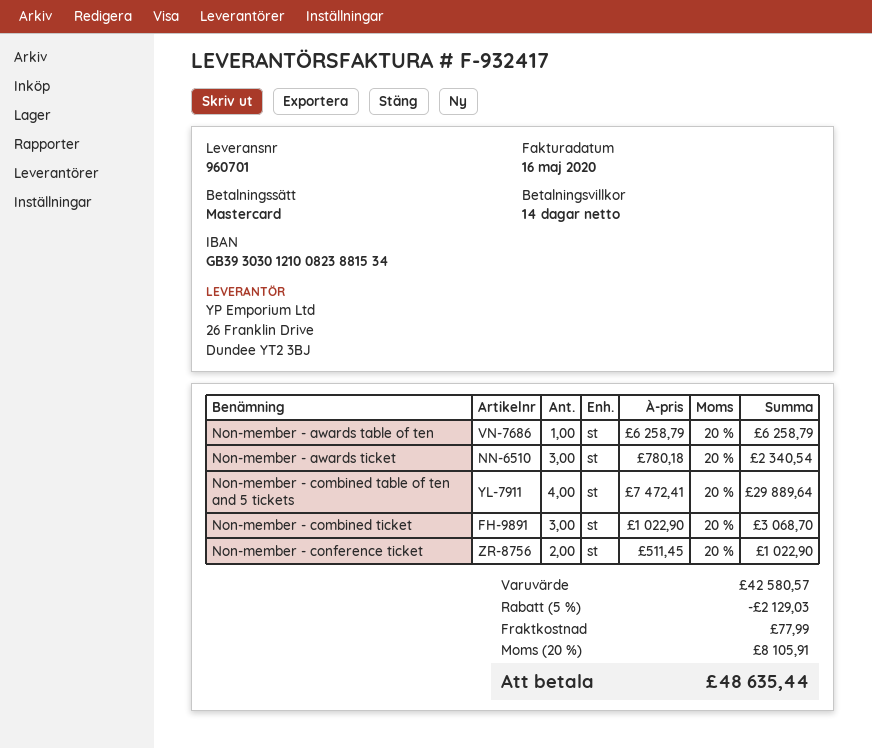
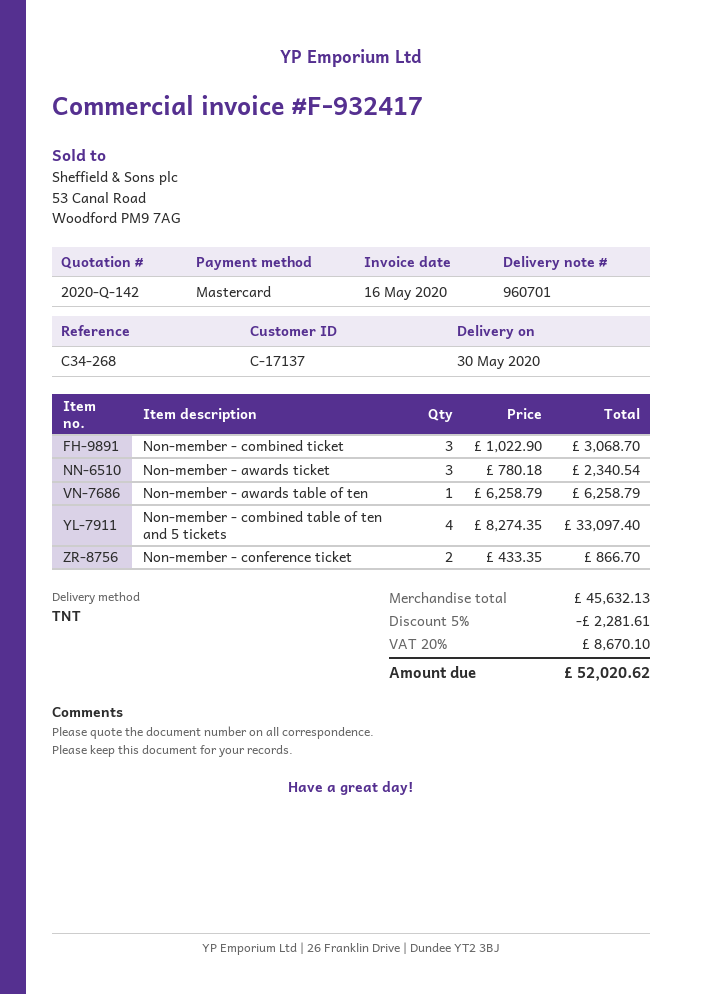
Non-member - combined table of ten and 5 tickets: 4 x 7472.41 = 29889.64 -> 4 x 8274.35 = 33097.40
Non-member - conference ticket: 2 x 511.45 = 1022.90 -> 2 x 433.35 = 866.70
subtotal: 42580.57 -> 45632.13
discount: 5% = 2129.03 -> 5% = 2281.61
shipping: 77.99 -> none
tax: 20% = 8105.91 -> 20% = 8670.10
total: 48635.44 -> 52020.62

